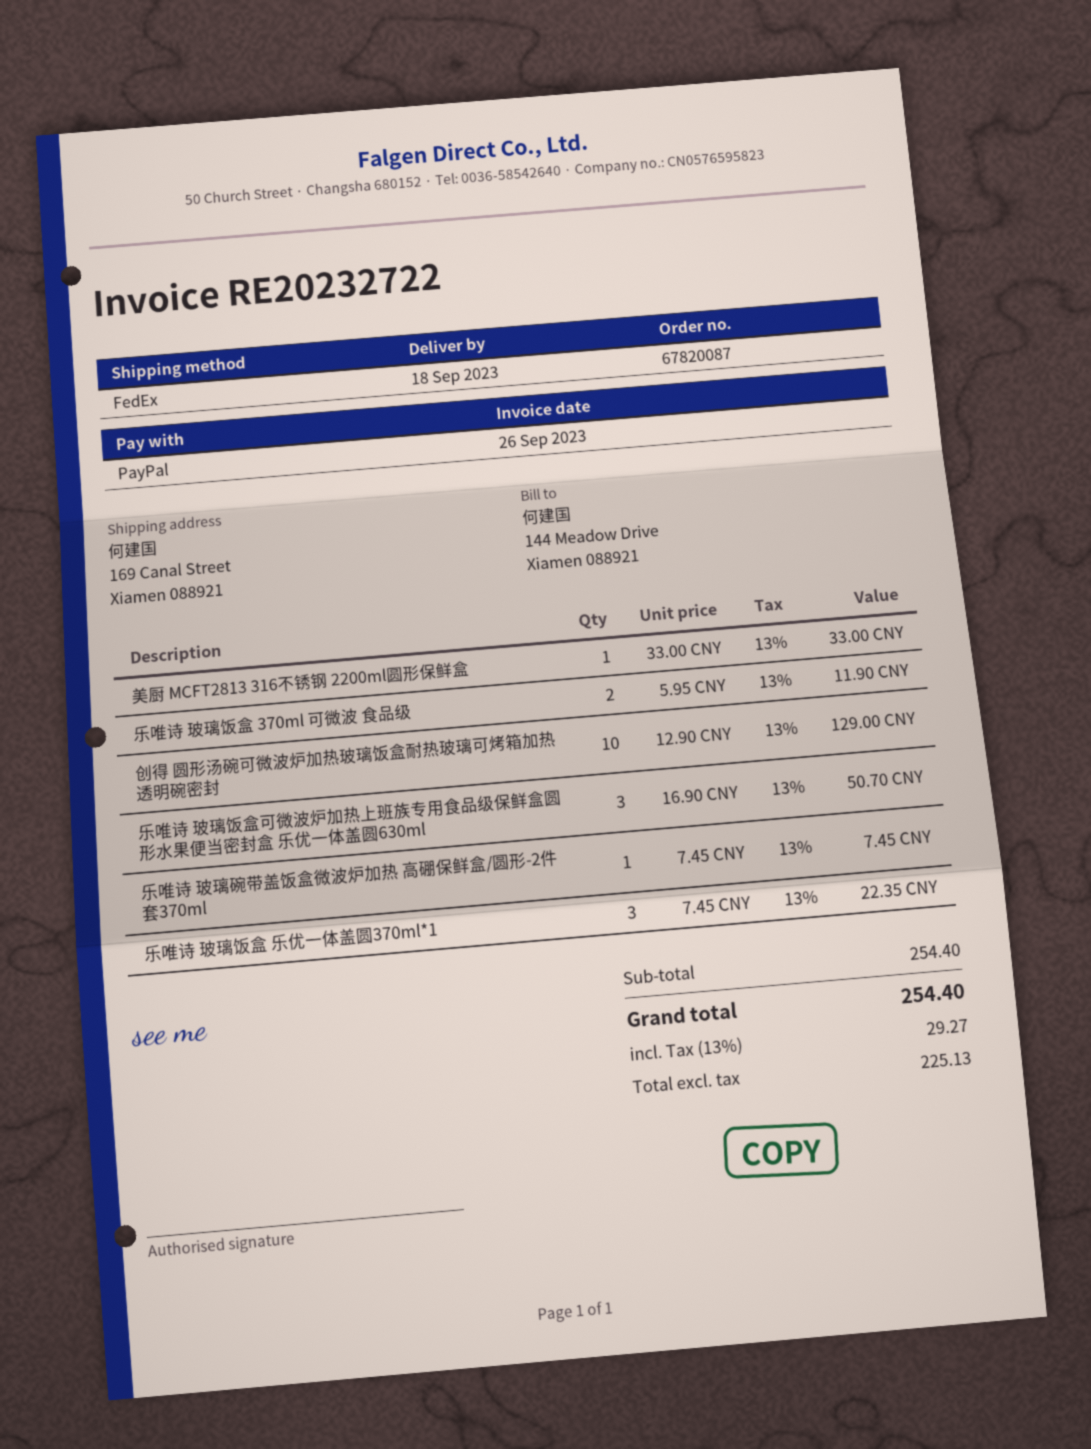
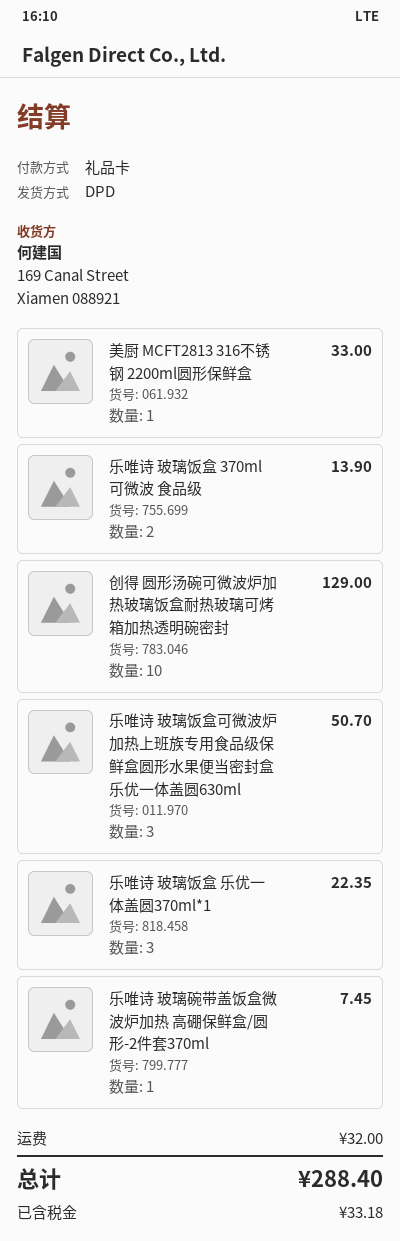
payment method: PayPal -> gift card
shipping method: FedEx -> DPD
乐唯诗 玻璃饭盒 370ml 可微波 食品级: 2 for 11.90 -> 2 for 13.90
shipping: none -> 32.00
tax: 29.27 -> 33.18
total: 254.40 -> 288.40

